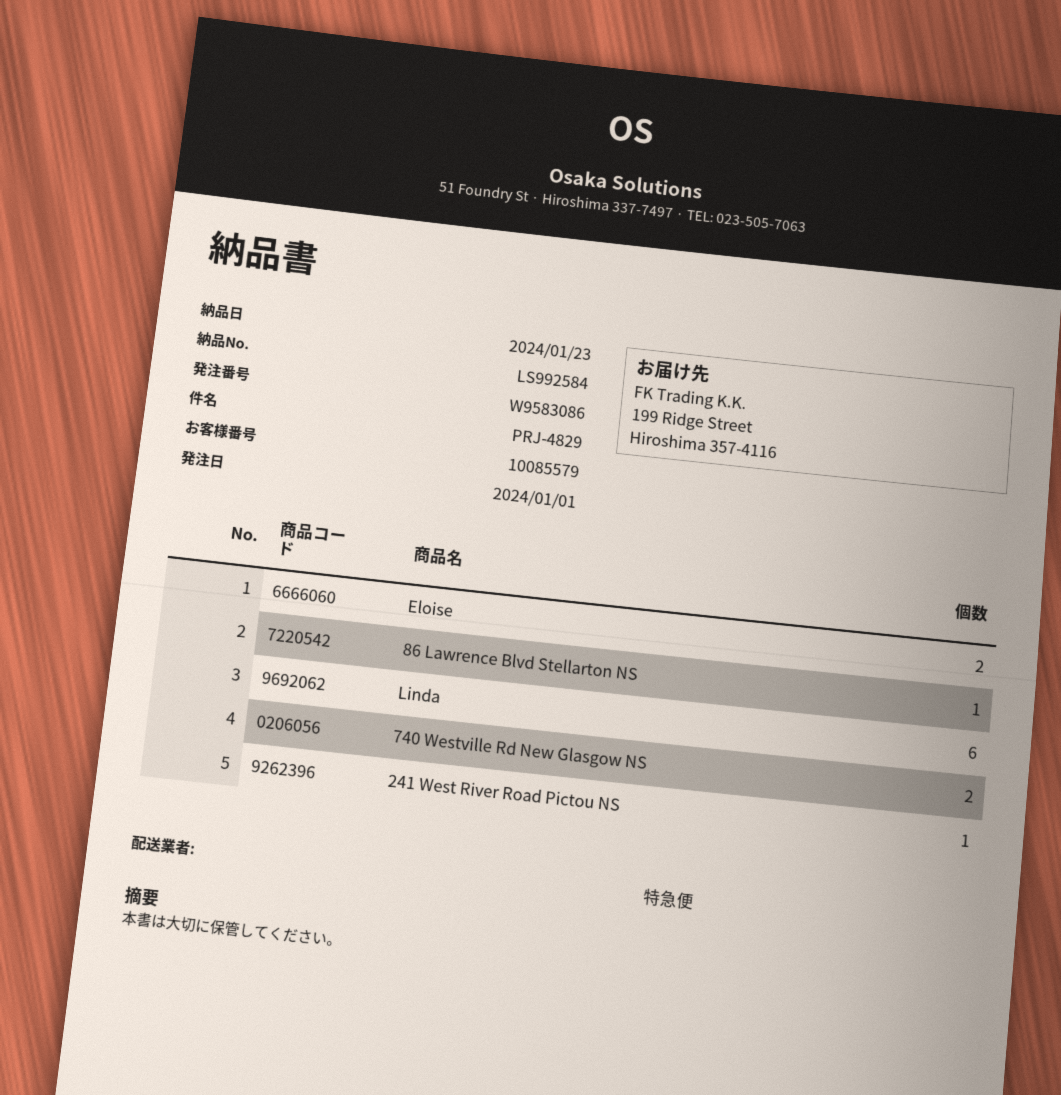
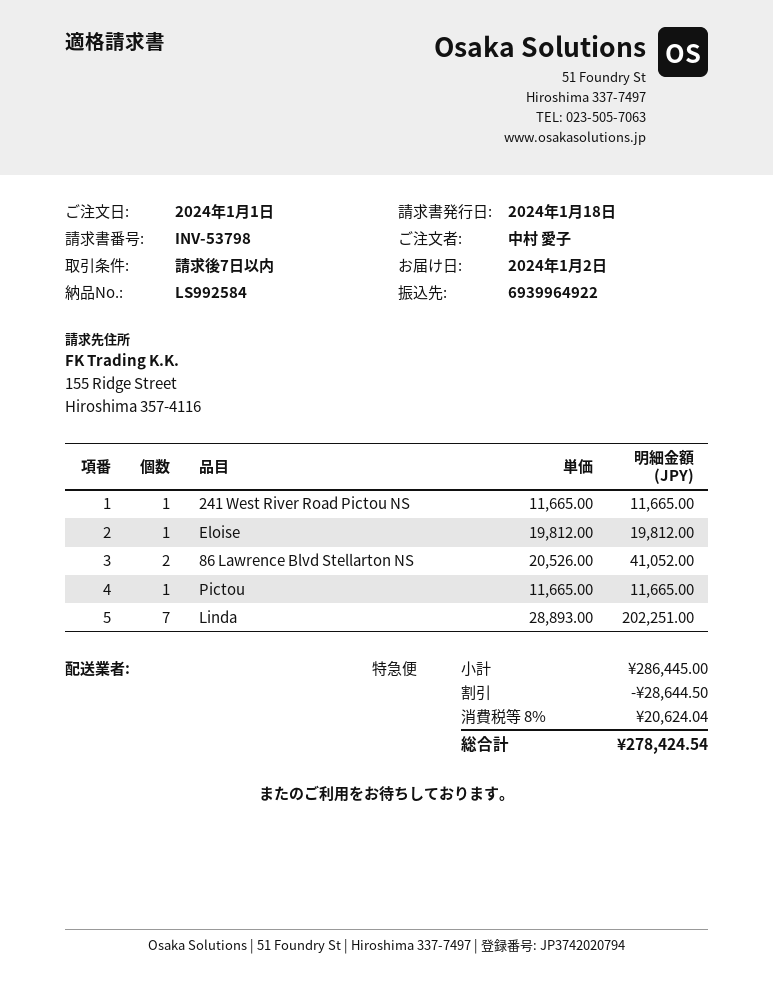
delivery date: 2024-01-23 -> 2024-01-02
Eloise: 2 -> 1
86 Lawrence Blvd Stellarton NS: 1 -> 2
Linda: 6 -> 7
740 Westville Rd New Glasgow NS: 2 -> none
Pictou: none -> 1

